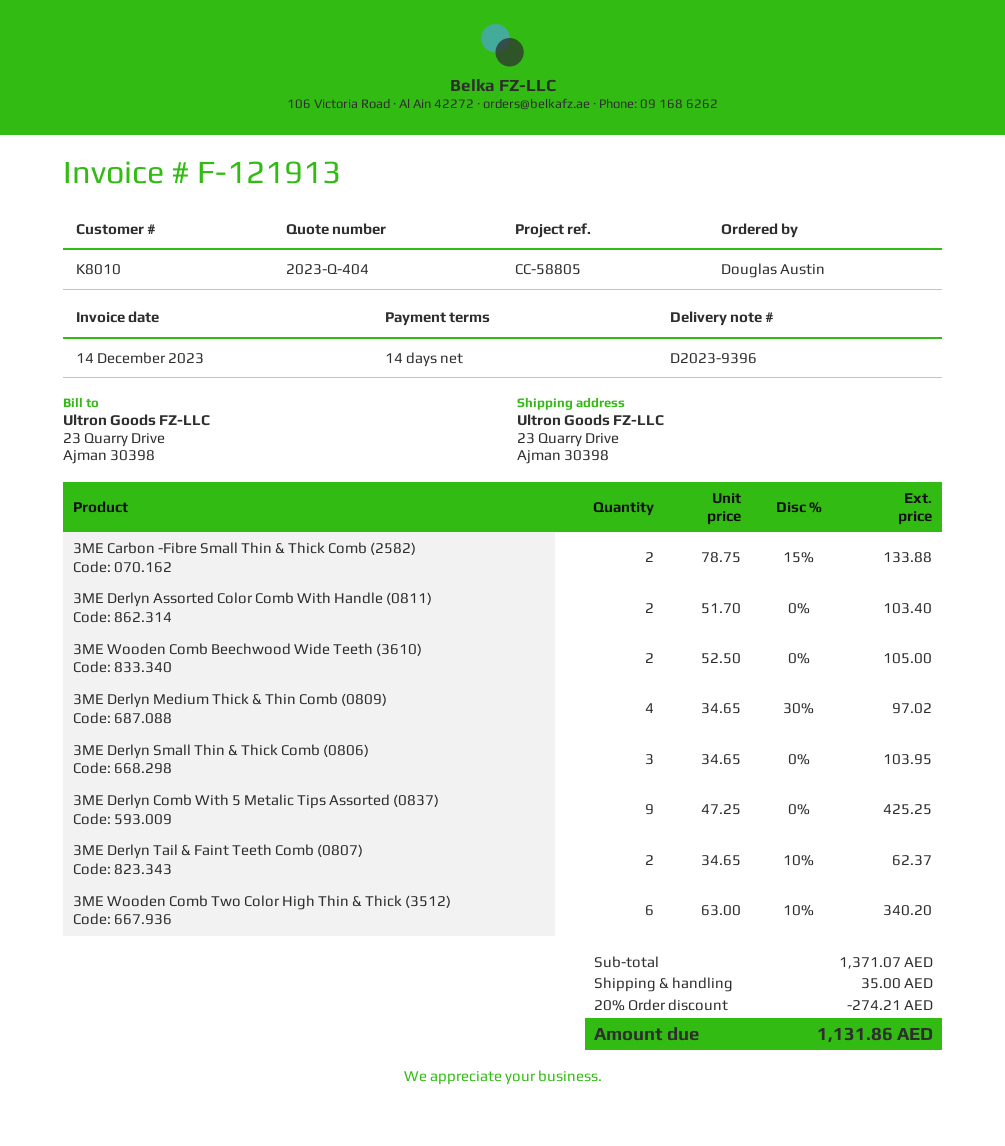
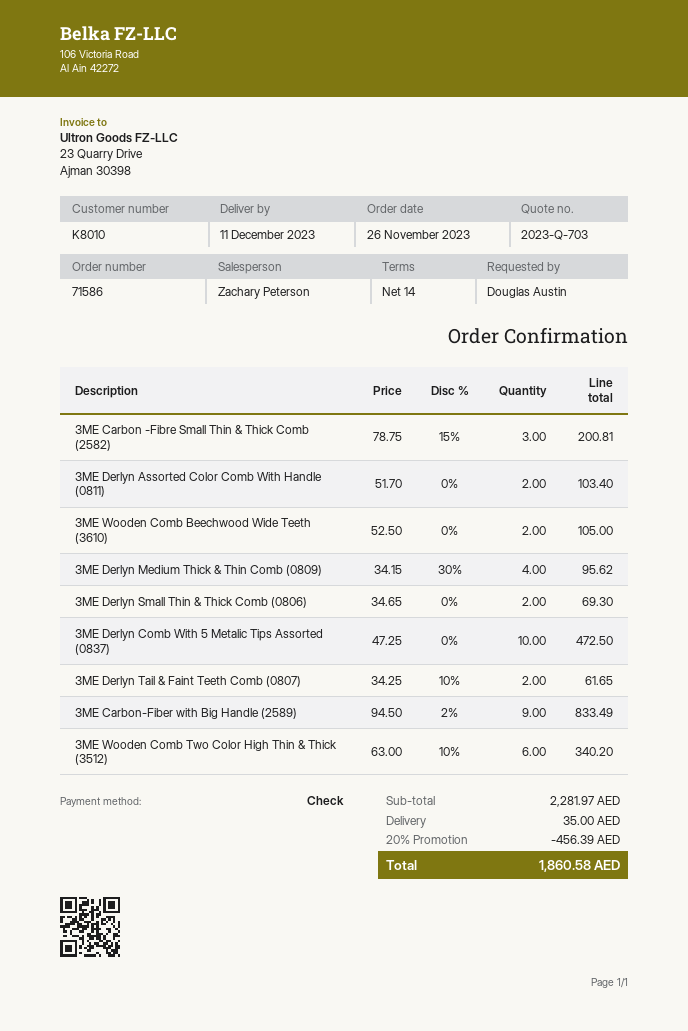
quote number: 2023-Q-404 -> 2023-Q-703
3ME Carbon -Fibre Small Thin & Thick Comb (2582): 2 x 78.75 - 15% = 133.88 -> 3 x 78.75 - 15% = 200.81
3ME Derlyn Medium Thick & Thin Comb (0809): 4 x 34.65 - 30% = 97.02 -> 4 x 34.15 - 30% = 95.62
3ME Derlyn Small Thin & Thick Comb (0806): 3 x 34.65 = 103.95 -> 2 x 34.65 = 69.30
3ME Derlyn Comb With 5 Metalic Tips Assorted (0837): 9 x 47.25 = 425.25 -> 10 x 47.25 = 472.50
3ME Derlyn Tail & Faint Teeth Comb (0807): 2 x 34.65 - 10% = 62.37 -> 2 x 34.25 - 10% = 61.65
3ME Carbon-Fiber with Big Handle (2589): none -> 9 x 94.50 - 2% = 833.49
subtotal: 1371.07 -> 2281.97
discount: 20% = 274.21 -> 20% = 456.39
total: 1131.86 -> 1860.58

